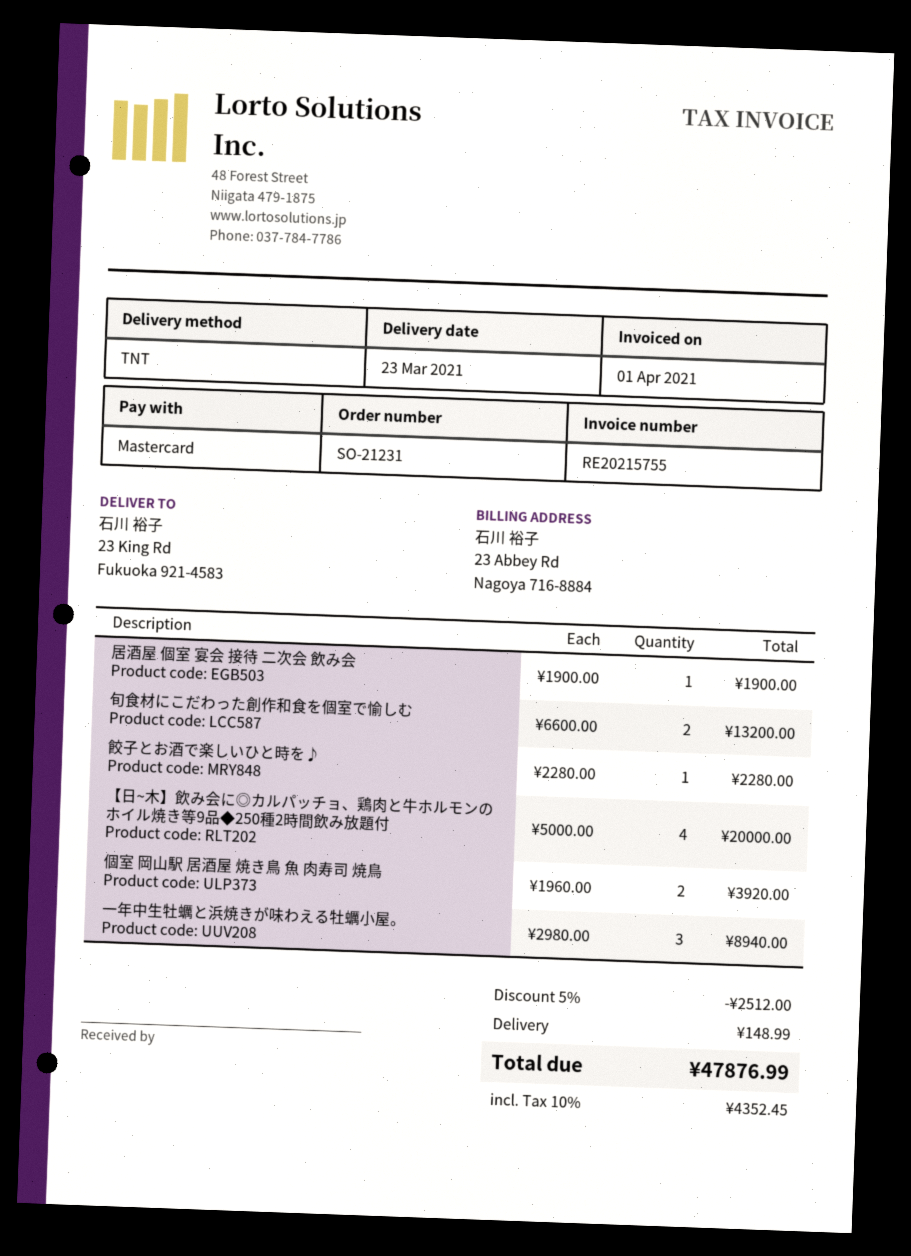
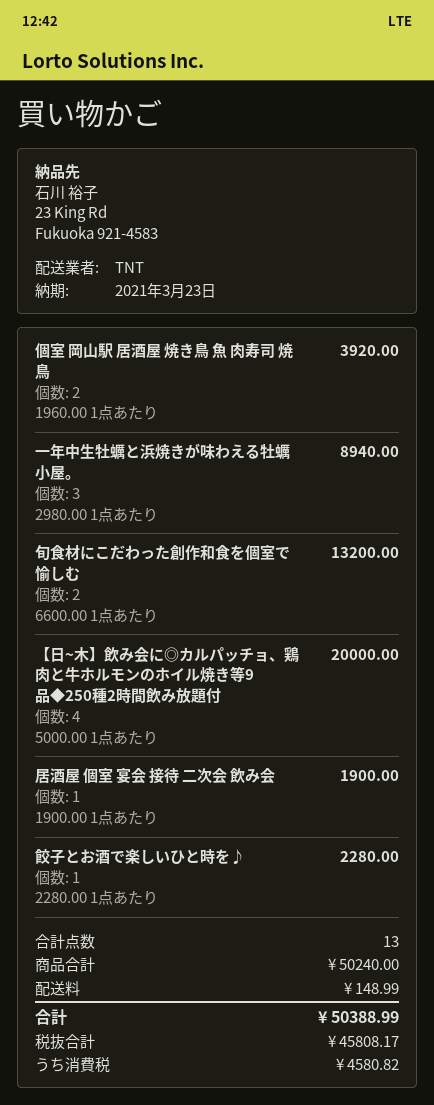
discount: 5% = 2512.00 -> none
tax: 4352.45 -> 4580.82
total: 47876.99 -> 50388.99

